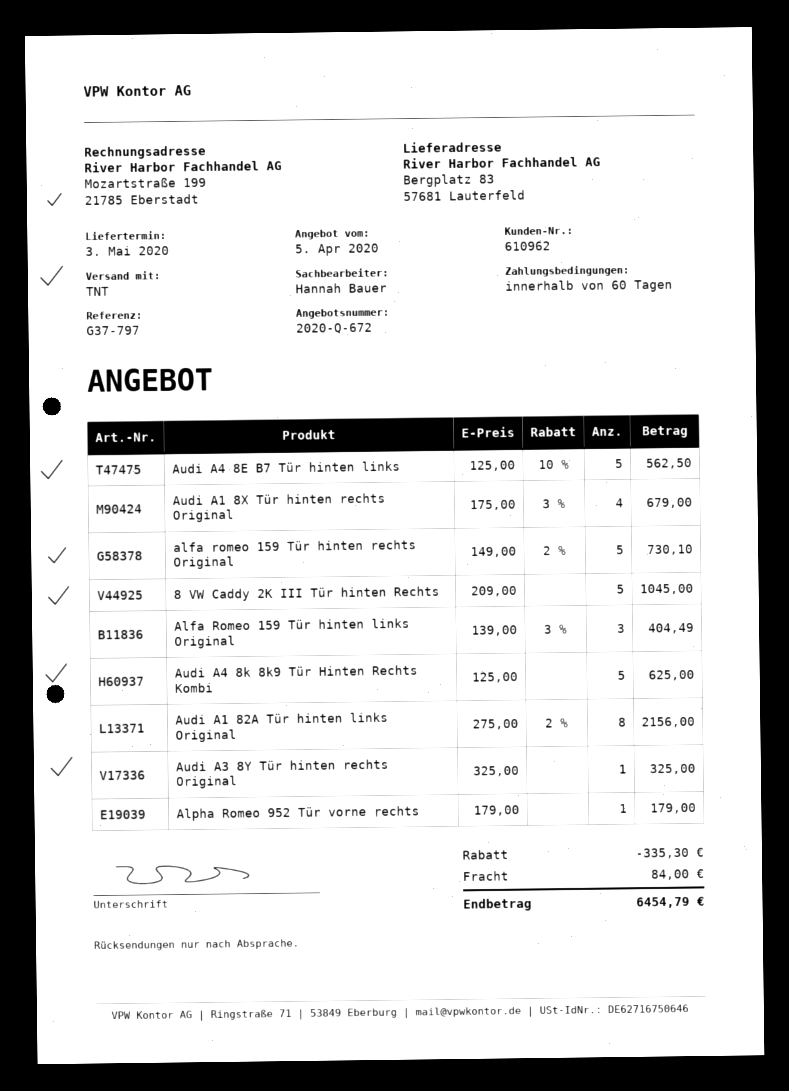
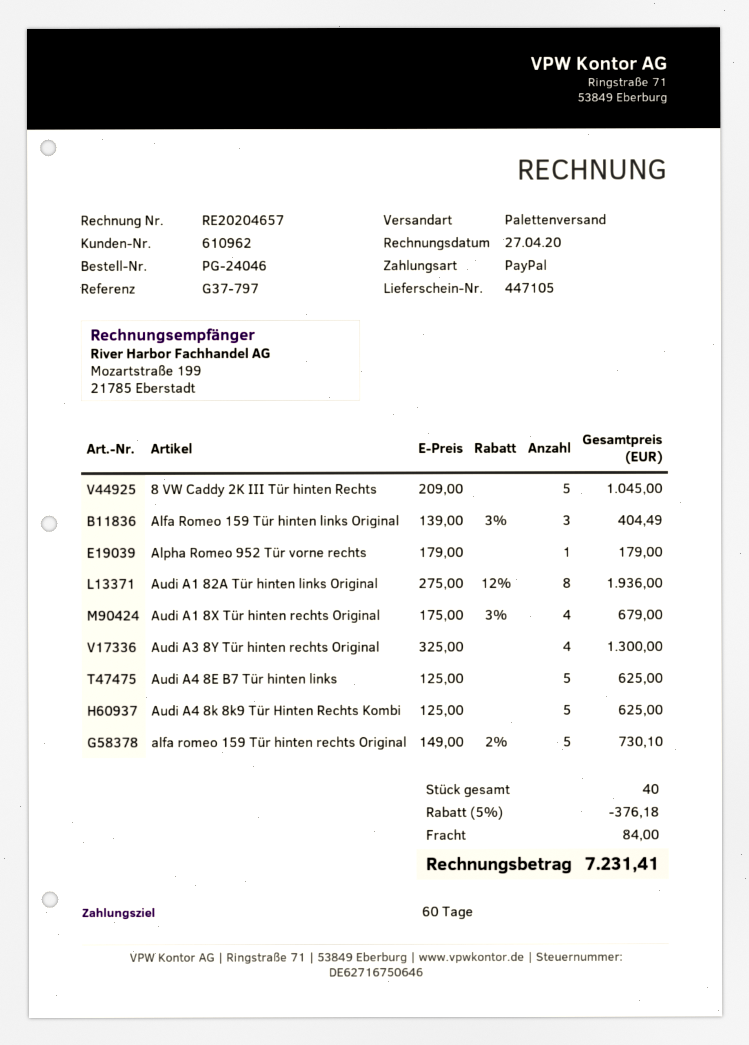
shipping method: TNT -> pallet freight
Audi A4 8E B7 Tür hinten links: 5 x 125.00 - 10% = 562.50 -> 5 x 125.00 = 625.00
Audi A1 82A Tür hinten links Original: 8 x 275.00 - 2% = 2156.00 -> 8 x 275.00 - 12% = 1936.00
Audi A3 8Y Tür hinten rechts Original: 1 x 325.00 = 325.00 -> 4 x 325.00 = 1300.00
discount: 335.30 -> 376.18
total: 6454.79 -> 7231.41

